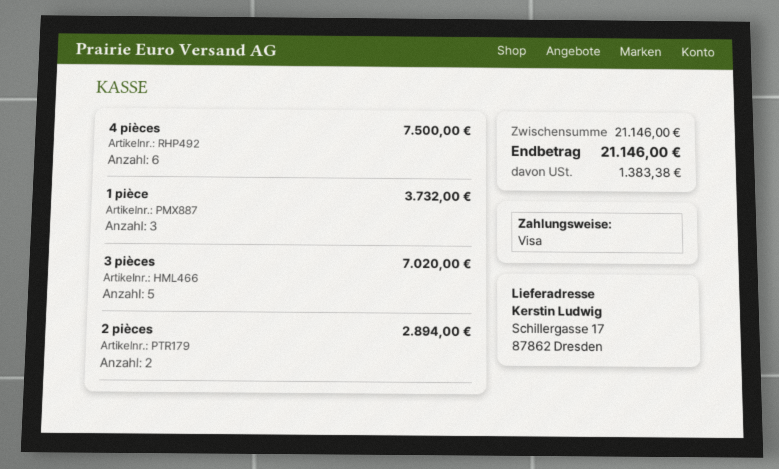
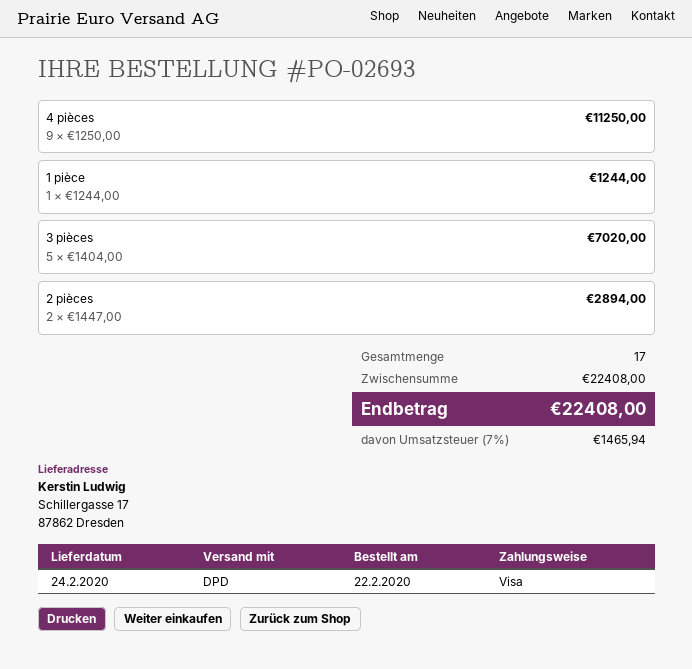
4 pièces: 6 for 7500.00 -> 9 for 11250.00
1 pièce: 3 for 3732.00 -> 1 for 1244.00
subtotal: 21146.00 -> 22408.00
tax: 1383.38 -> 1465.94
total: 21146.00 -> 22408.00

